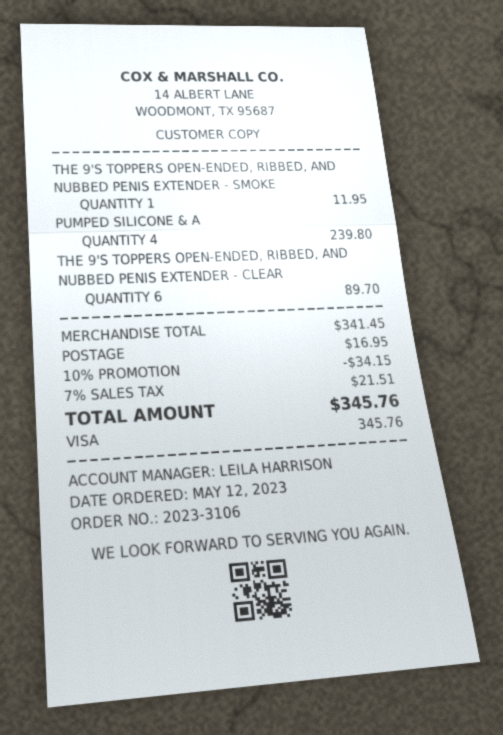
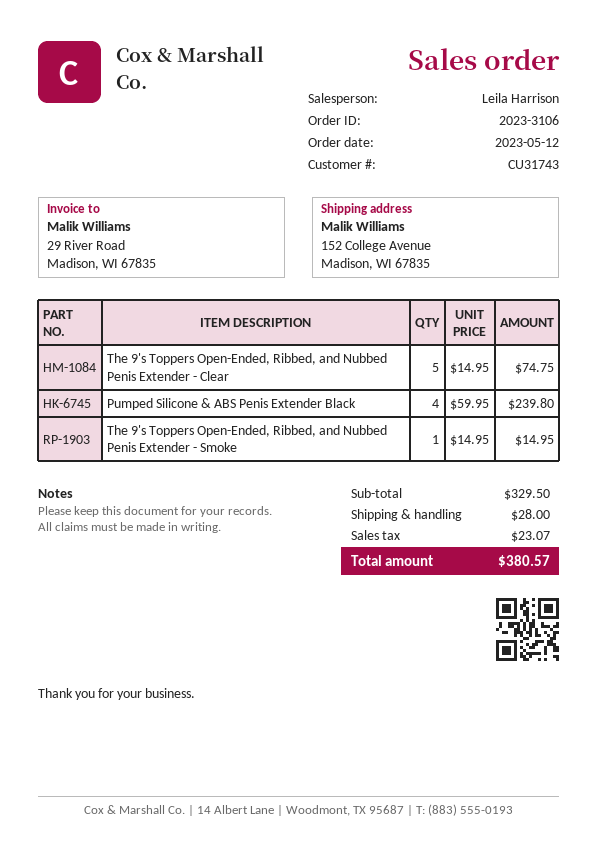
THE 9'S TOPPERS OPEN-ENDED, RIBBED, AND NUBBED PENIS EXTENDER - SMOKE: 1 for 11.95 -> 1 for 14.95
THE 9'S TOPPERS OPEN-ENDED, RIBBED, AND NUBBED PENIS EXTENDER - CLEAR: 6 for 89.70 -> 5 for 74.75
subtotal: 341.45 -> 329.50
discount: 10% = 34.15 -> none
shipping: 16.95 -> 28.00
tax: 21.51 -> 23.07
total: 345.76 -> 380.57

